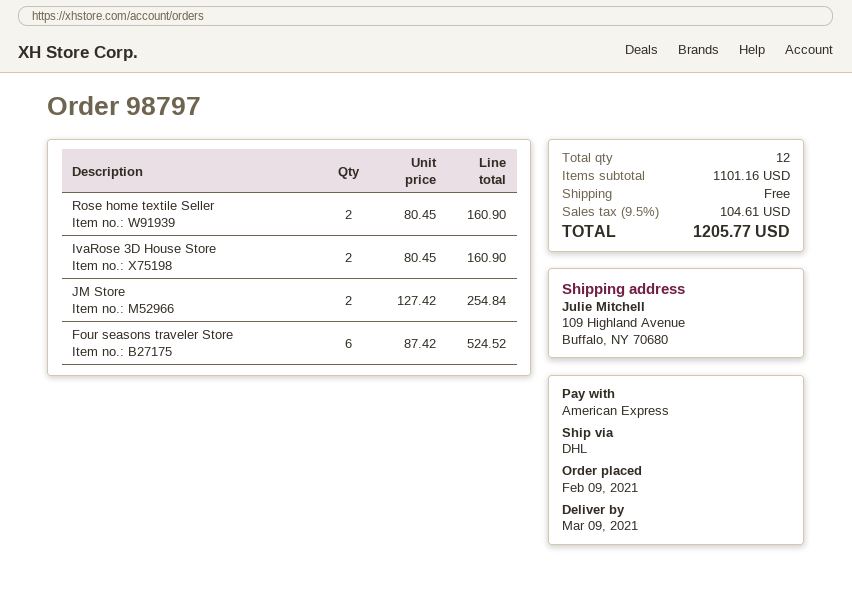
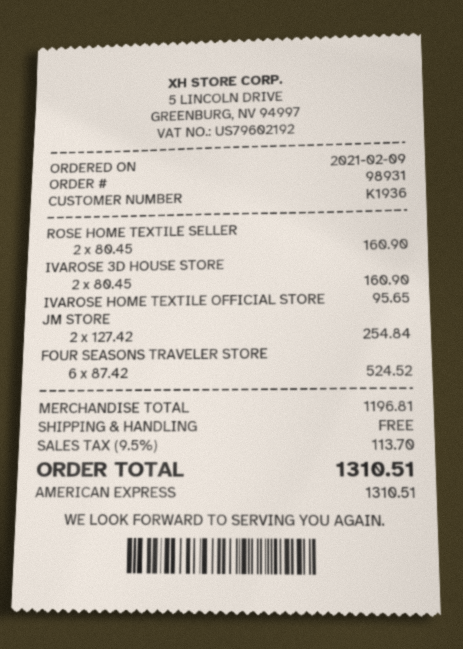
order number: 98797 -> 98931
IVAROSE HOME TEXTILE OFFICIAL STORE: none -> 1 x 95.65 = 95.65
subtotal: 1101.16 -> 1196.81
tax: 9.5% = 104.61 -> 9.5% = 113.70
total: 1205.77 -> 1310.51

